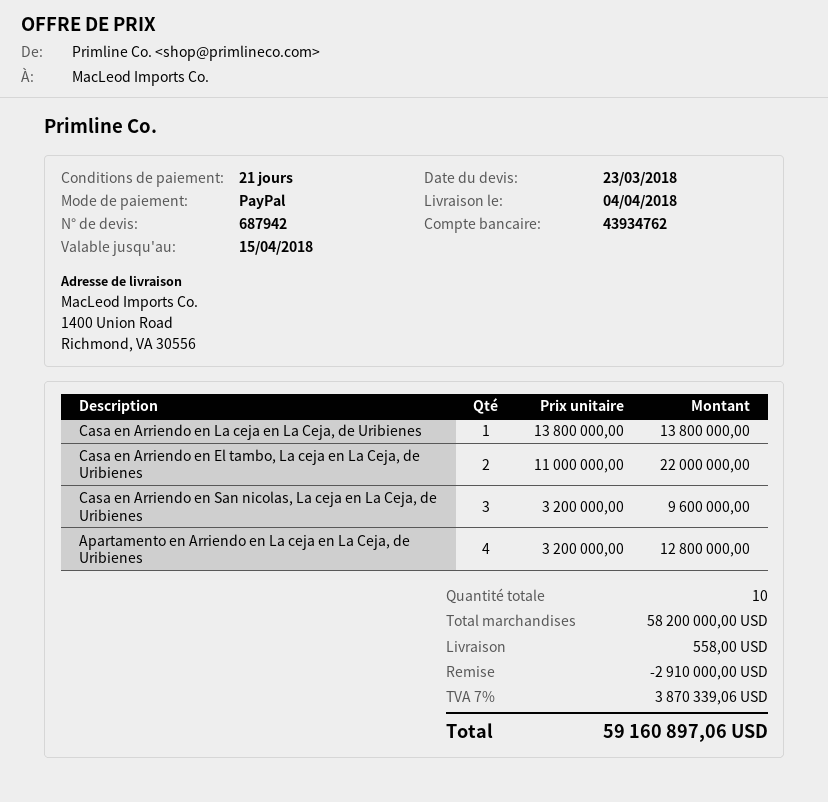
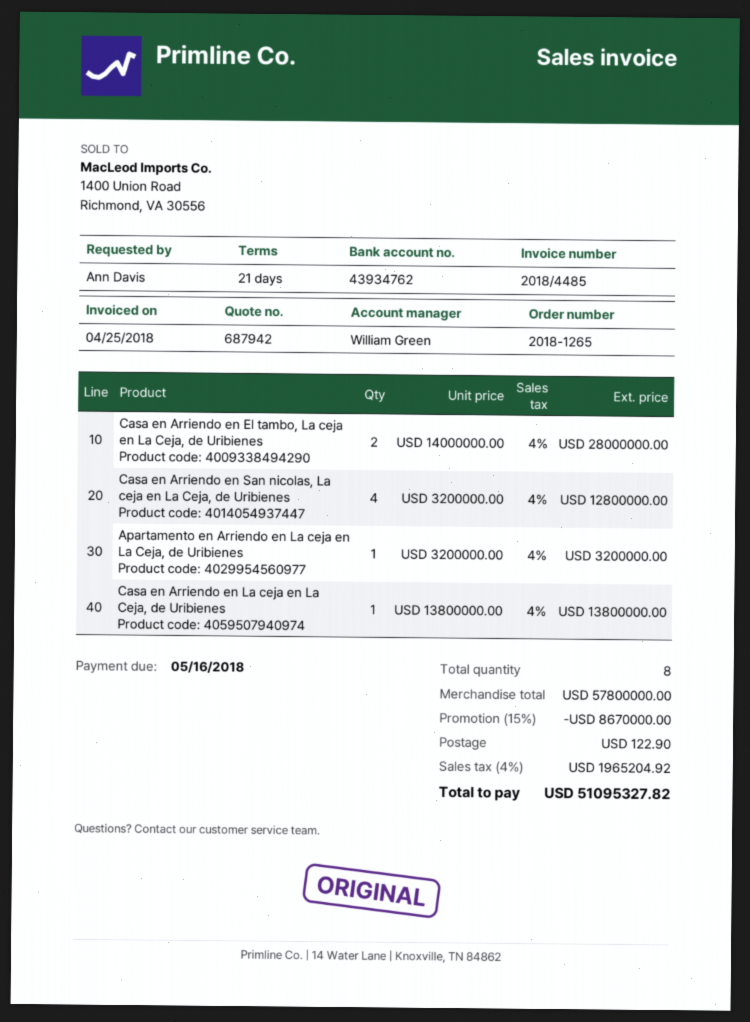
Casa en Arriendo en El tambo, La ceja en La Ceja, de Uribienes: 2 x 11000000.00 = 22000000.00 -> 2 x 14000000.00 = 28000000.00
Casa en Arriendo en San nicolas, La ceja en La Ceja, de Uribienes: 3 x 3200000.00 = 9600000.00 -> 4 x 3200000.00 = 12800000.00
Apartamento en Arriendo en La ceja en La Ceja, de Uribienes: 4 x 3200000.00 = 12800000.00 -> 1 x 3200000.00 = 3200000.00
total quantity: 10 -> 8
subtotal: 58200000.00 -> 57800000.00
discount: 2910000.00 -> 8670000.00
shipping: 558.00 -> 122.90
tax: 7% = 3870339.06 -> 4% = 1965204.92
total: 59160897.06 -> 51095327.82

